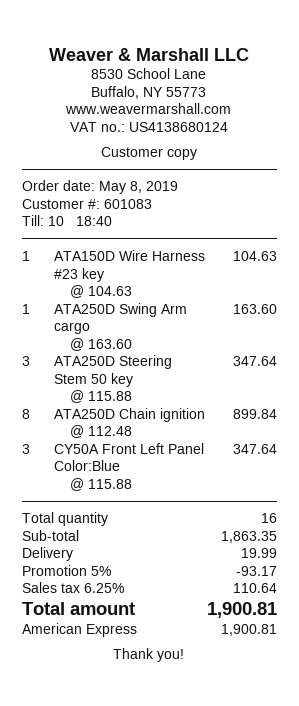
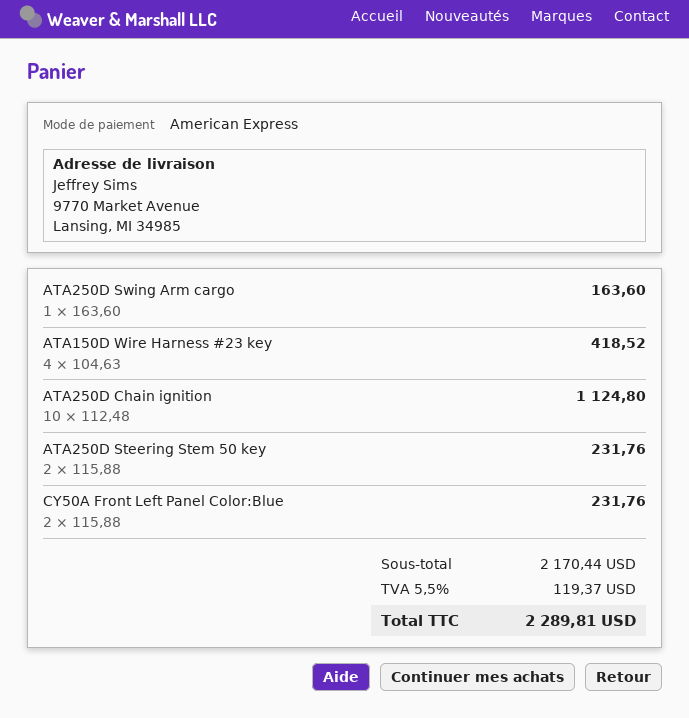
ATA150D Wire Harness #23 key: 1 x 104.63 = 104.63 -> 4 x 104.63 = 418.52
ATA250D Steering Stem 50 key: 3 x 115.88 = 347.64 -> 2 x 115.88 = 231.76
ATA250D Chain ignition: 8 x 112.48 = 899.84 -> 10 x 112.48 = 1124.80
CY50A Front Left Panel Color:Blue: 3 x 115.88 = 347.64 -> 2 x 115.88 = 231.76
subtotal: 1863.35 -> 2170.44
discount: 5% = 93.17 -> none
shipping: 19.99 -> none
tax: 6.25% = 110.64 -> 5.5% = 119.37
total: 1900.81 -> 2289.81

